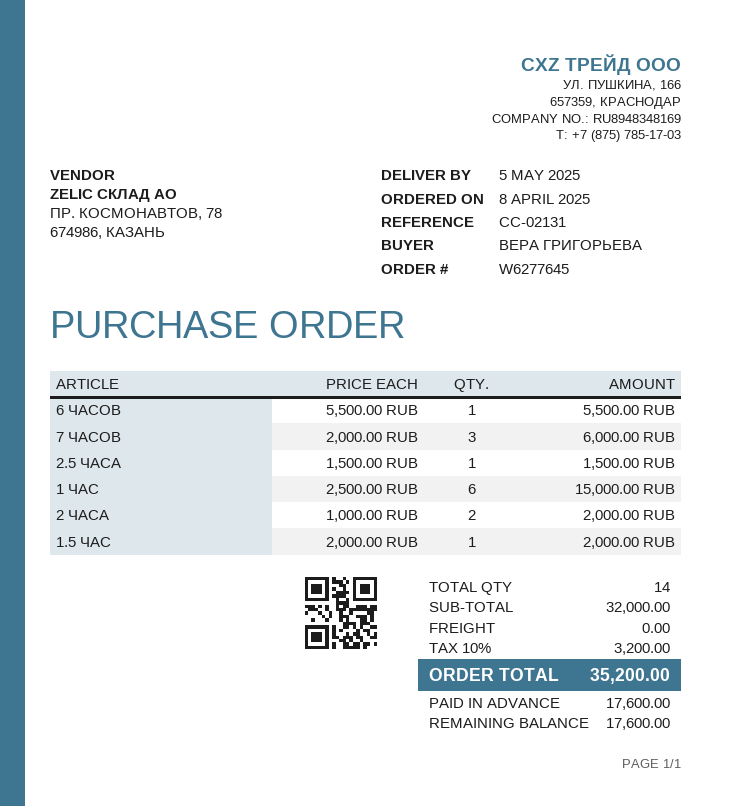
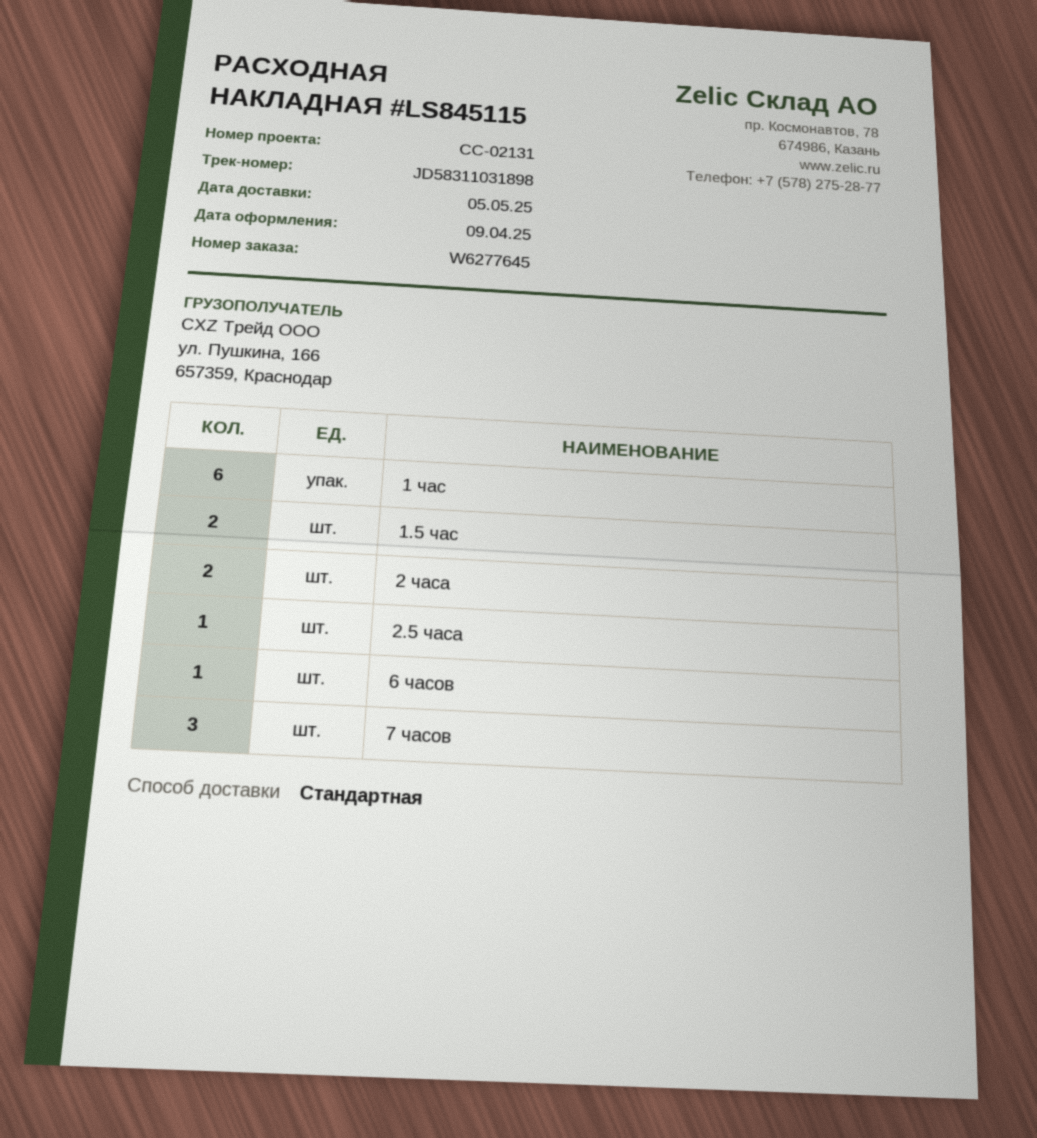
order date: 2025-04-08 -> 2025-04-09
1.5 ЧАС: 1 -> 2

